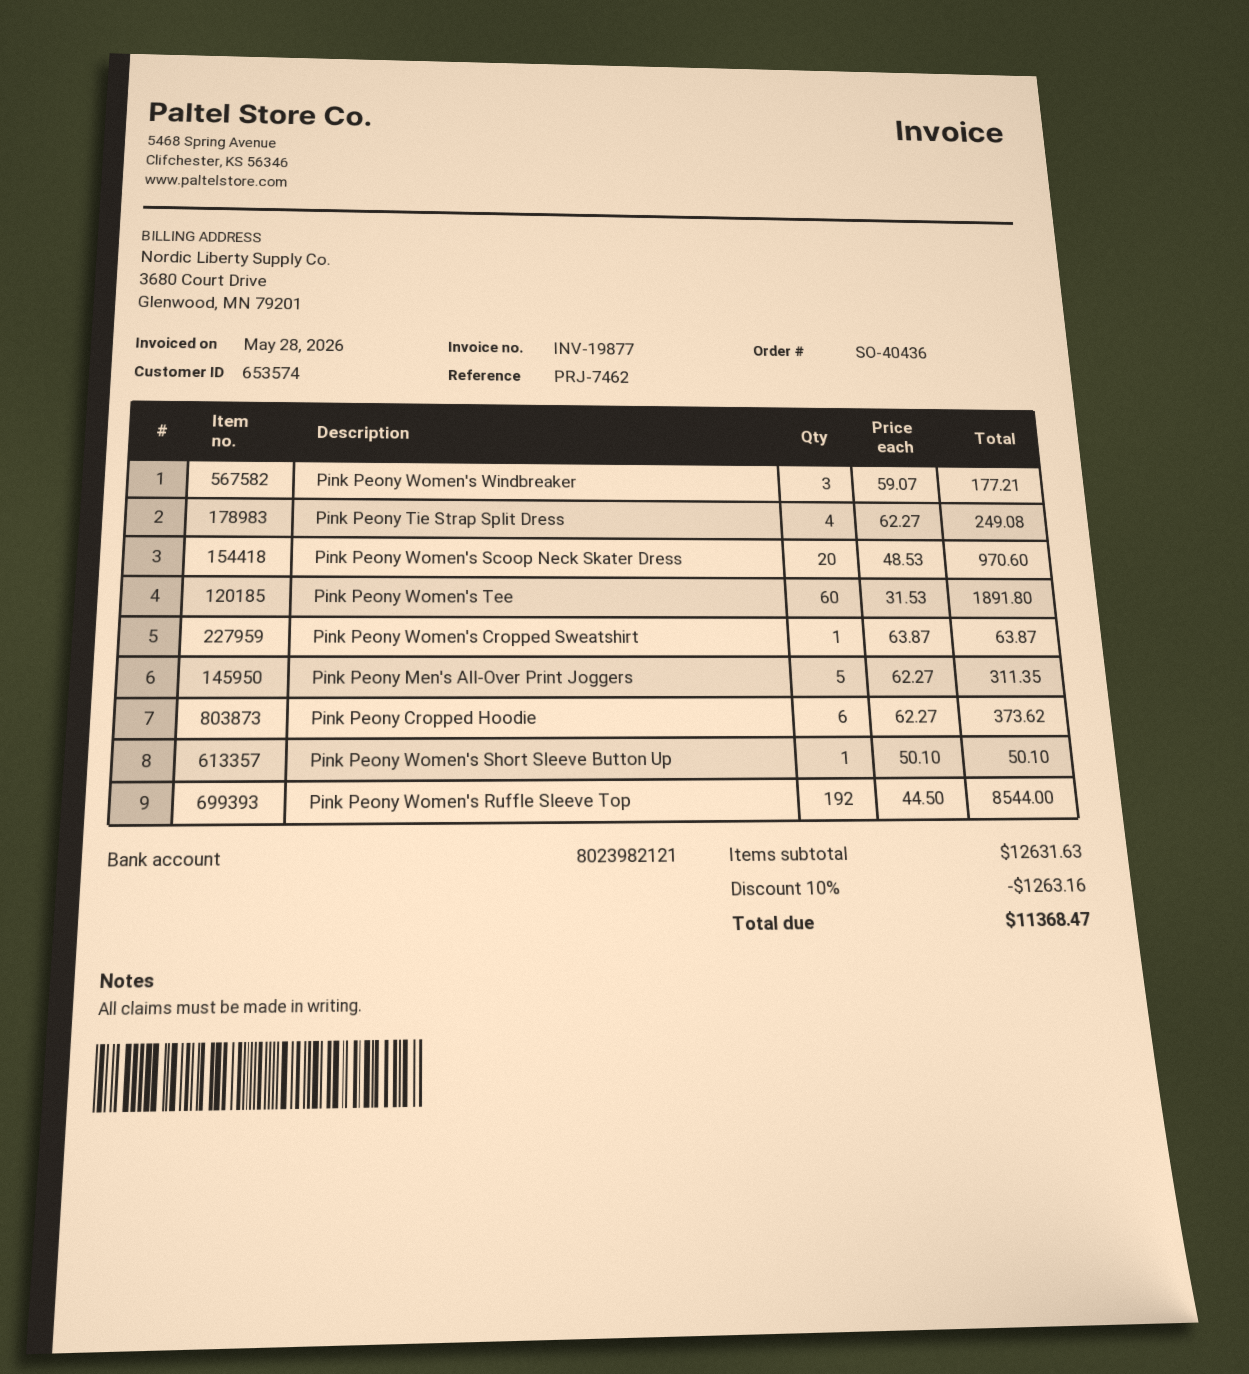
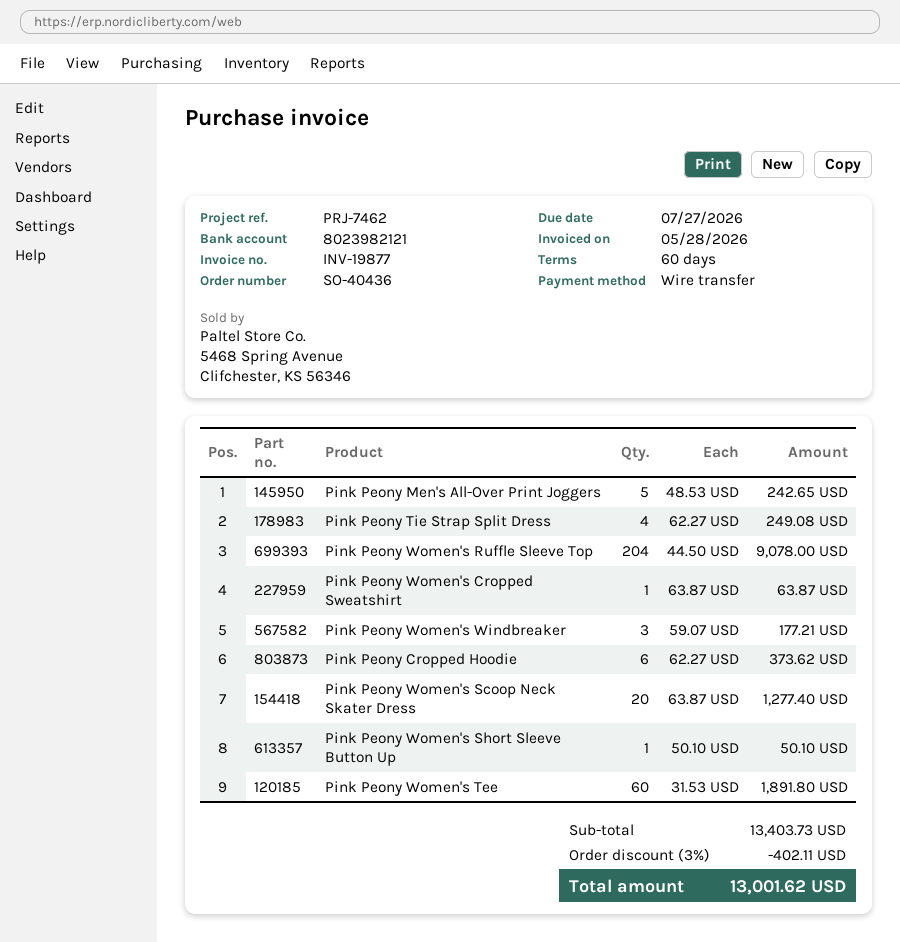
Pink Peony Women's Scoop Neck Skater Dress: 20 x 48.53 = 970.60 -> 20 x 63.87 = 1277.40
Pink Peony Men's All-Over Print Joggers: 5 x 62.27 = 311.35 -> 5 x 48.53 = 242.65
Pink Peony Women's Ruffle Sleeve Top: 192 x 44.50 = 8544.00 -> 204 x 44.50 = 9078.00
subtotal: 12631.63 -> 13403.73
discount: 10% = 1263.16 -> 3% = 402.11
total: 11368.47 -> 13001.62

